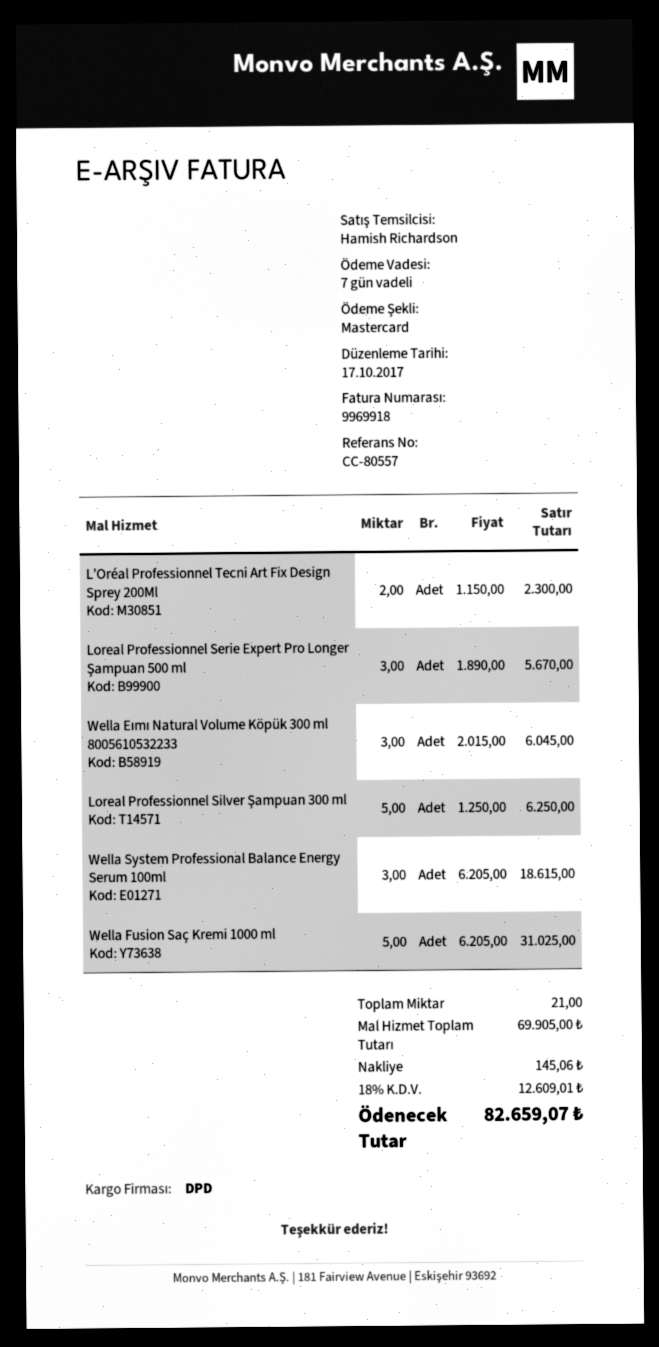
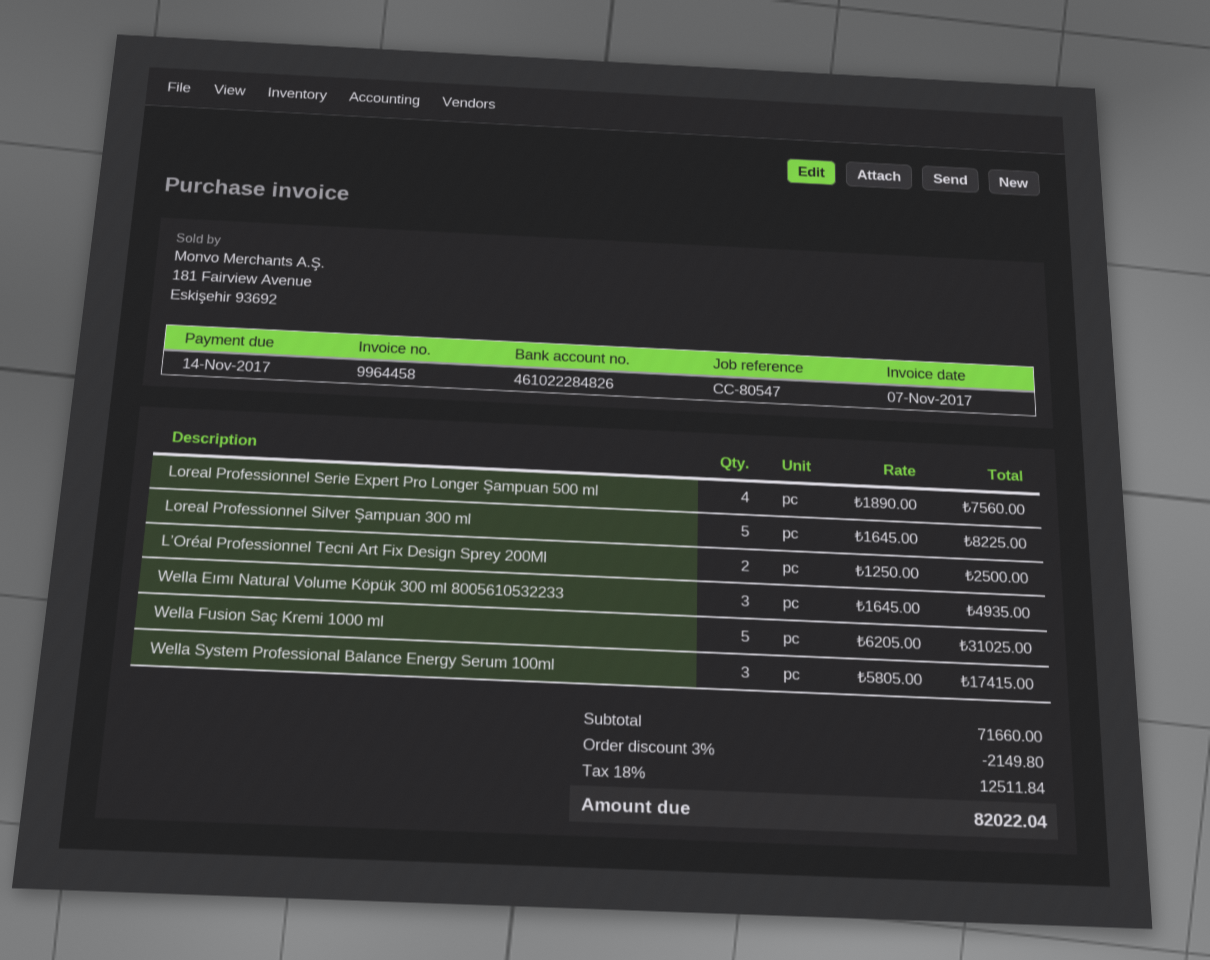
invoice number: 9969918 -> 9964458
invoice date: 2017-10-17 -> 2017-11-07
reference: CC-80557 -> CC-80547
L’Oréal Professionnel Tecni Art Fix Design Sprey 200Ml: 2 x 1150.00 = 2300.00 -> 2 x 1250.00 = 2500.00
Loreal Professionnel Serie Expert Pro Longer Şampuan 500 ml: 3 x 1890.00 = 5670.00 -> 4 x 1890.00 = 7560.00
Wella Eımı Natural Volume Köpük 300 ml 8005610532233: 3 x 2015.00 = 6045.00 -> 3 x 1645.00 = 4935.00
Loreal Professionnel Silver Şampuan 300 ml: 5 x 1250.00 = 6250.00 -> 5 x 1645.00 = 8225.00
Wella System Professional Balance Energy Serum 100ml: 3 x 6205.00 = 18615.00 -> 3 x 5805.00 = 17415.00
subtotal: 69905.00 -> 71660.00
discount: none -> 3% = 2149.80
shipping: 145.06 -> none
tax: 18% = 12609.01 -> 18% = 12511.84
total: 82659.07 -> 82022.04

